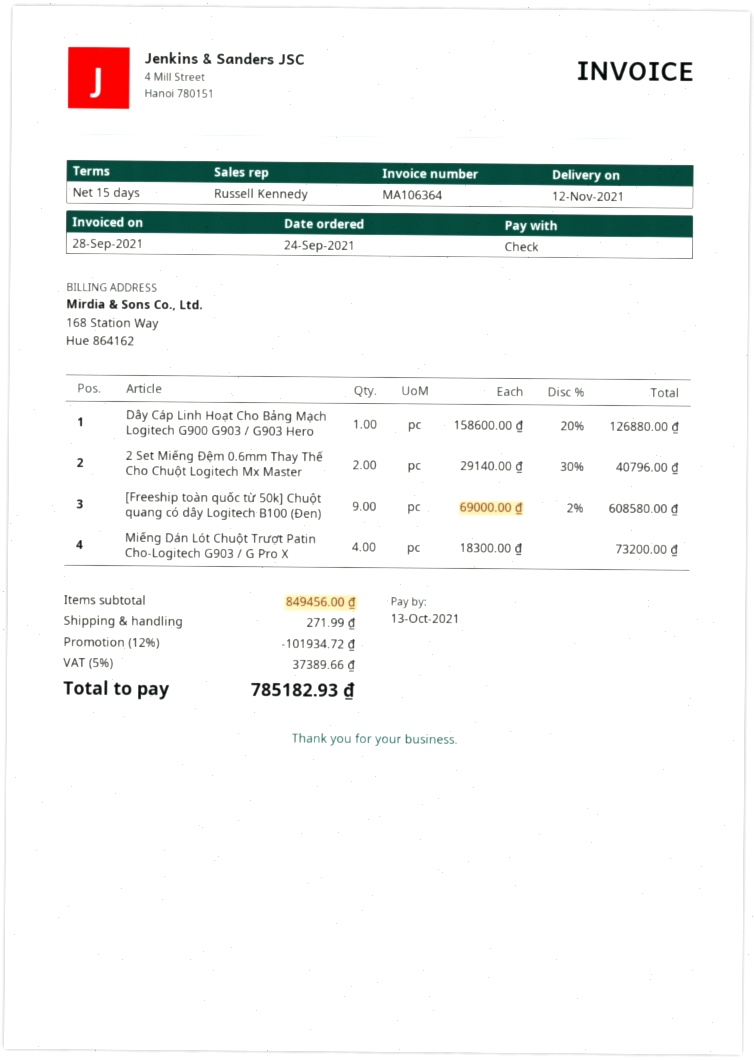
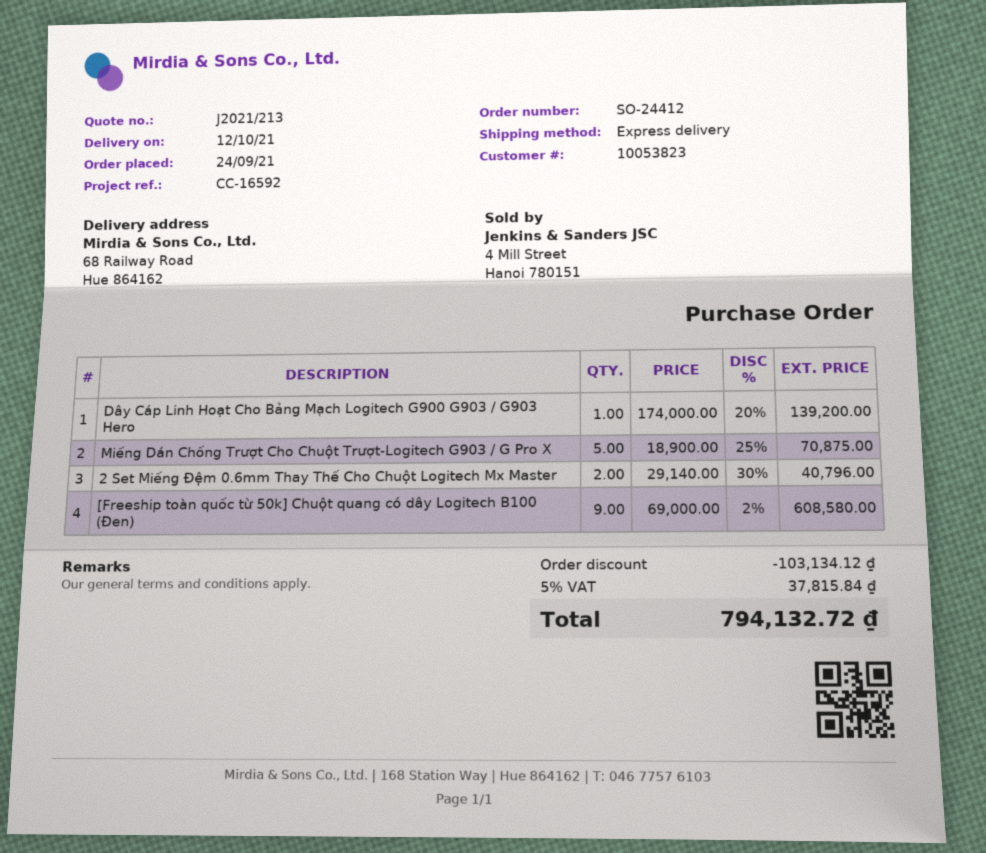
delivery date: 2021-11-12 -> 2021-10-12
Dây Cáp Linh Hoạt Cho Bảng Mạch Logitech G900 G903 / G903 Hero: 1 x 158600.00 - 20% = 126880.00 -> 1 x 174000.00 - 20% = 139200.00
Miếng Dán Lót Chuột Trượt Patin Cho-Logitech G903 / G Pro X: 4 x 18300.00 = 73200.00 -> none
Miếng Dán Chống Trượt Cho Chuột Trượt-Logitech G903 / G Pro X: none -> 5 x 18900.00 - 25% = 70875.00
discount: 101934.72 -> 103134.12
shipping: 271.99 -> none
tax: 5% = 37389.66 -> 5% = 37815.84
total: 785182.93 -> 794132.72

